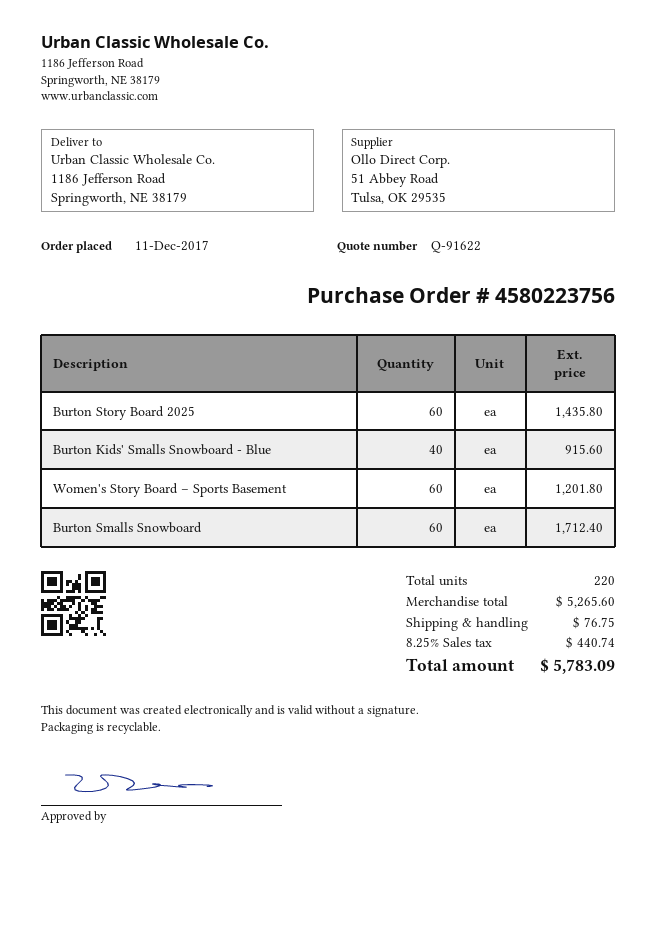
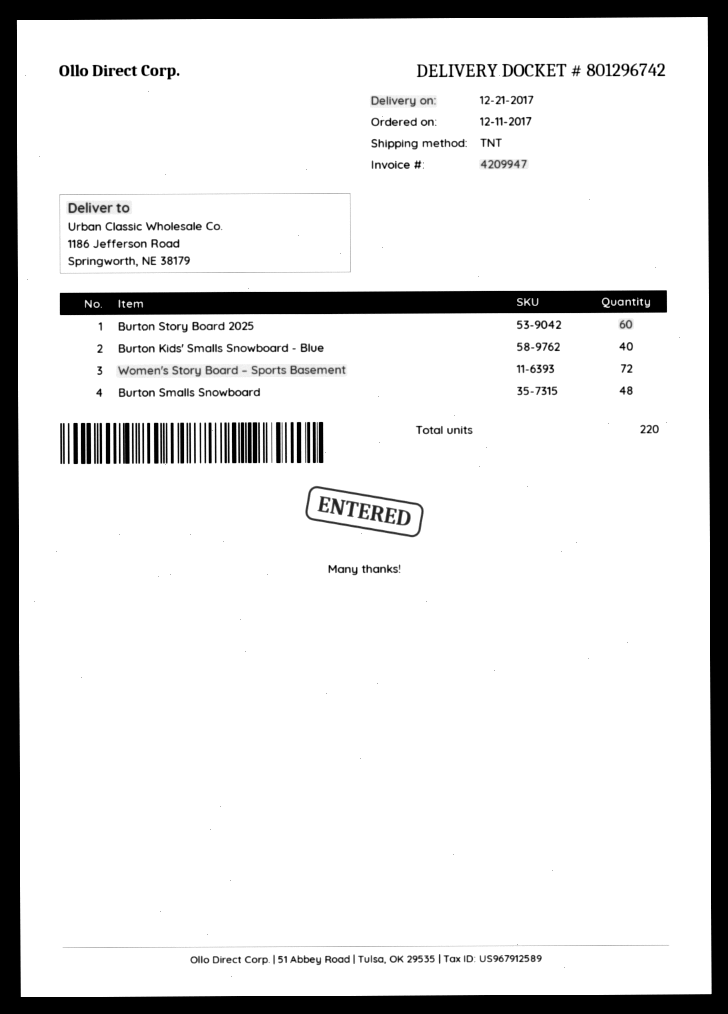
Women's Story Board – Sports Basement: 60 -> 72
Burton Smalls Snowboard: 60 -> 48

